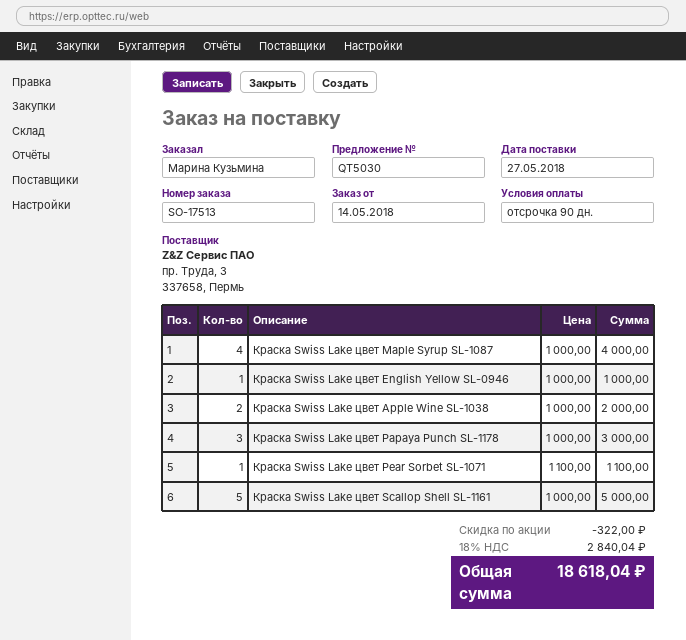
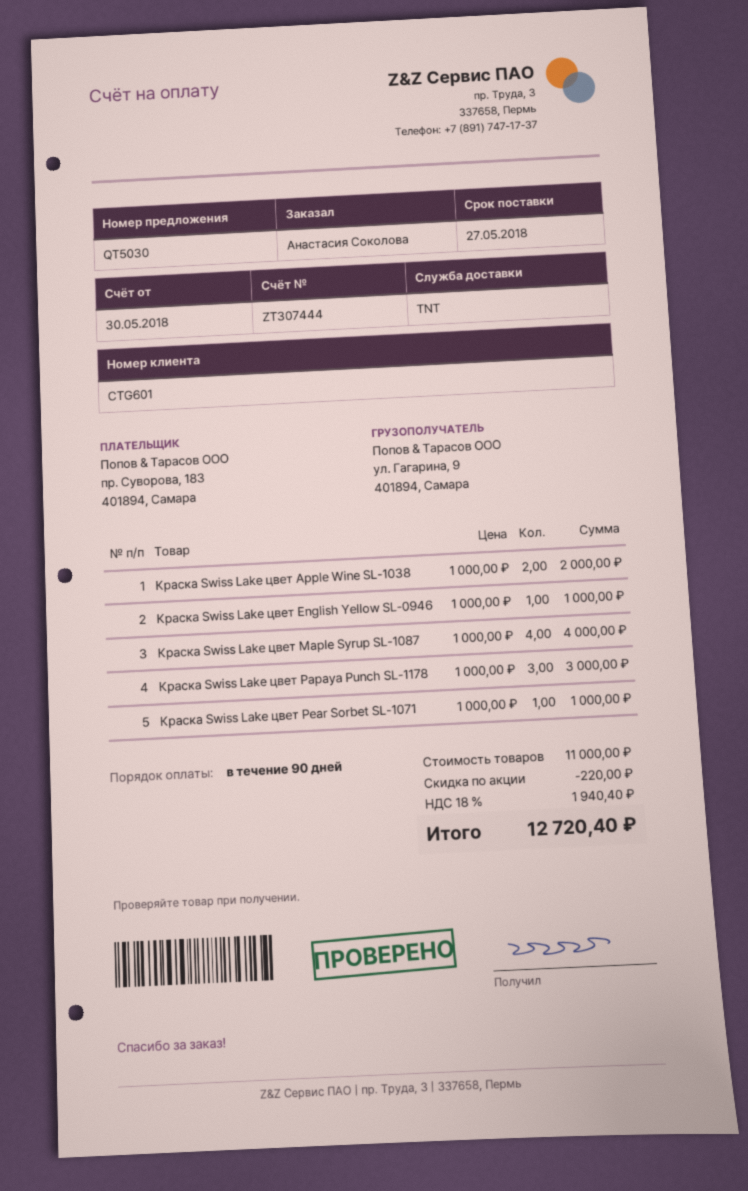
ordered by: Марина Кузьмина -> Анастасия Соколова
Краска Swiss Lake цвет Pear Sorbet SL-1071: 1 x 1100.00 = 1100.00 -> 1 x 1000.00 = 1000.00
Краска Swiss Lake цвет Scallop Shell SL-1161: 5 x 1000.00 = 5000.00 -> none
discount: 322.00 -> 220.00
tax: 18% = 2840.04 -> 18% = 1940.40
total: 18618.04 -> 12720.40

